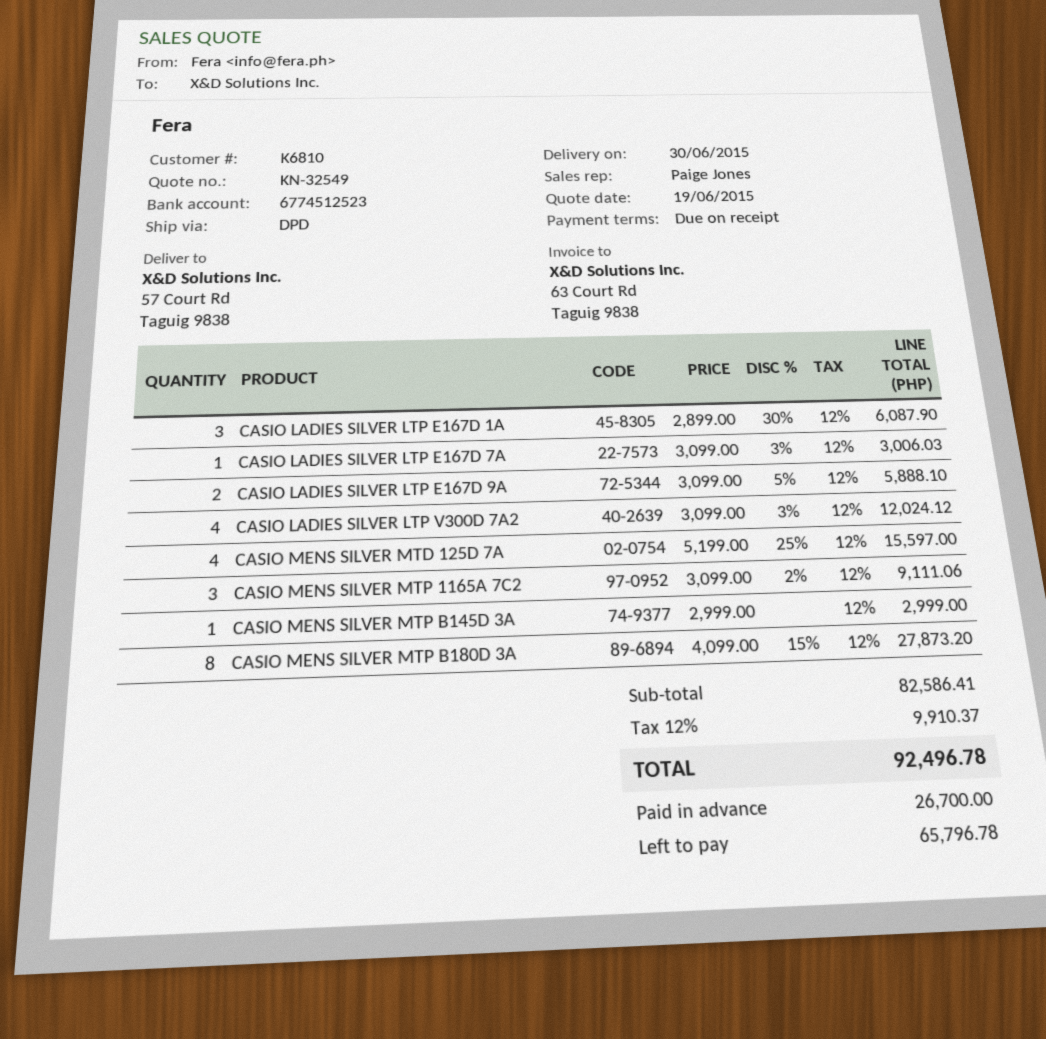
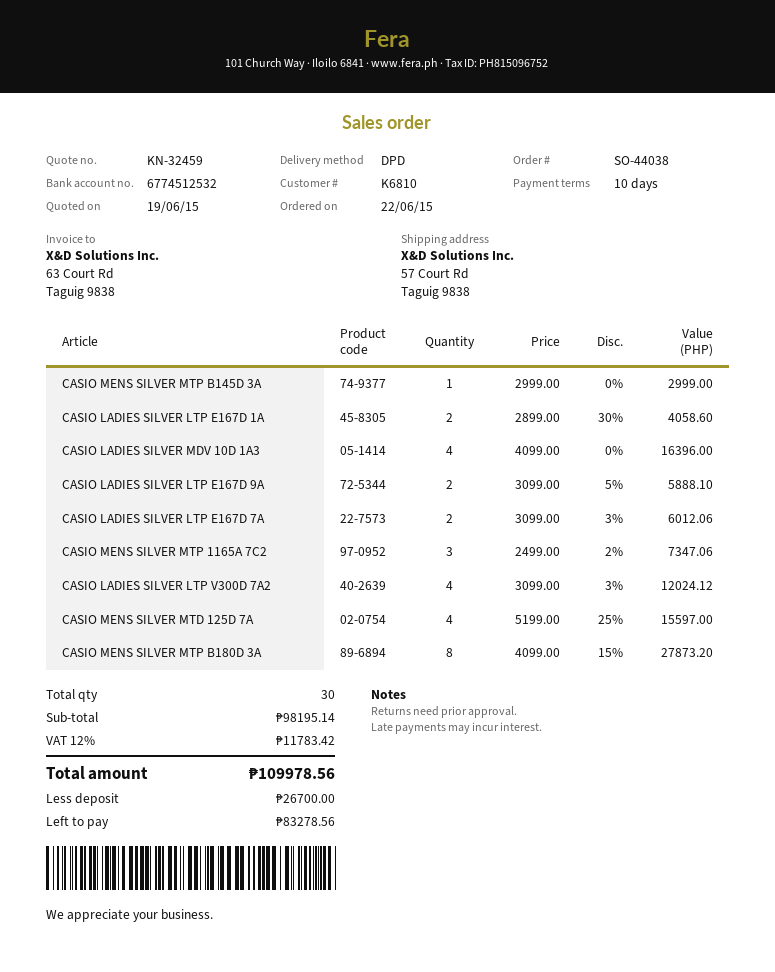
quote number: KN-32549 -> KN-32459
payment terms: on receipt -> 10 days
bank account: 6774512523 -> 6774512532
CASIO LADIES SILVER LTP E167D 1A: 3 x 2899.00 - 30% = 6087.90 -> 2 x 2899.00 - 30% = 4058.60
CASIO LADIES SILVER LTP E167D 7A: 1 x 3099.00 - 3% = 3006.03 -> 2 x 3099.00 - 3% = 6012.06
CASIO MENS SILVER MTP 1165A 7C2: 3 x 3099.00 - 2% = 9111.06 -> 3 x 2499.00 - 2% = 7347.06
CASIO LADIES SILVER MDV 10D 1A3: none -> 4 x 4099.00 = 16396.00
subtotal: 82586.41 -> 98195.14
tax: 12% = 9910.37 -> 12% = 11783.42
total: 92496.78 -> 109978.56
balance: 65796.78 -> 83278.56

